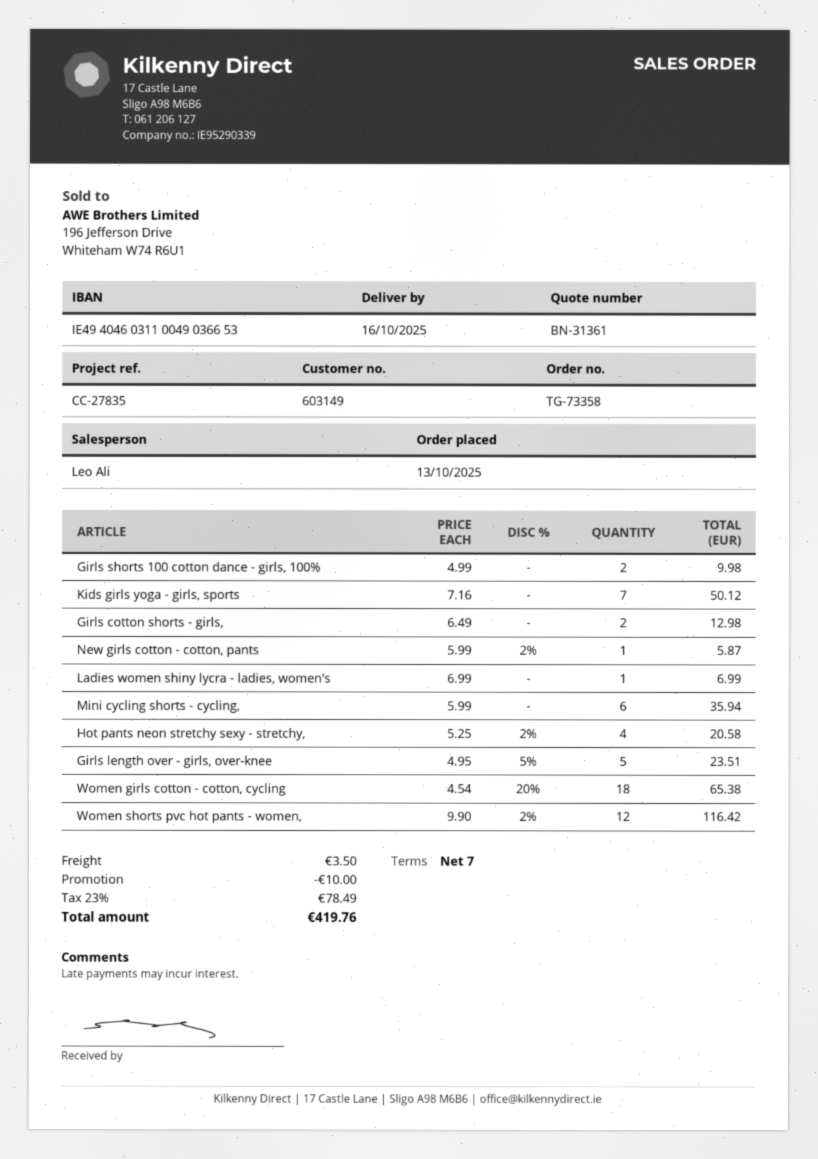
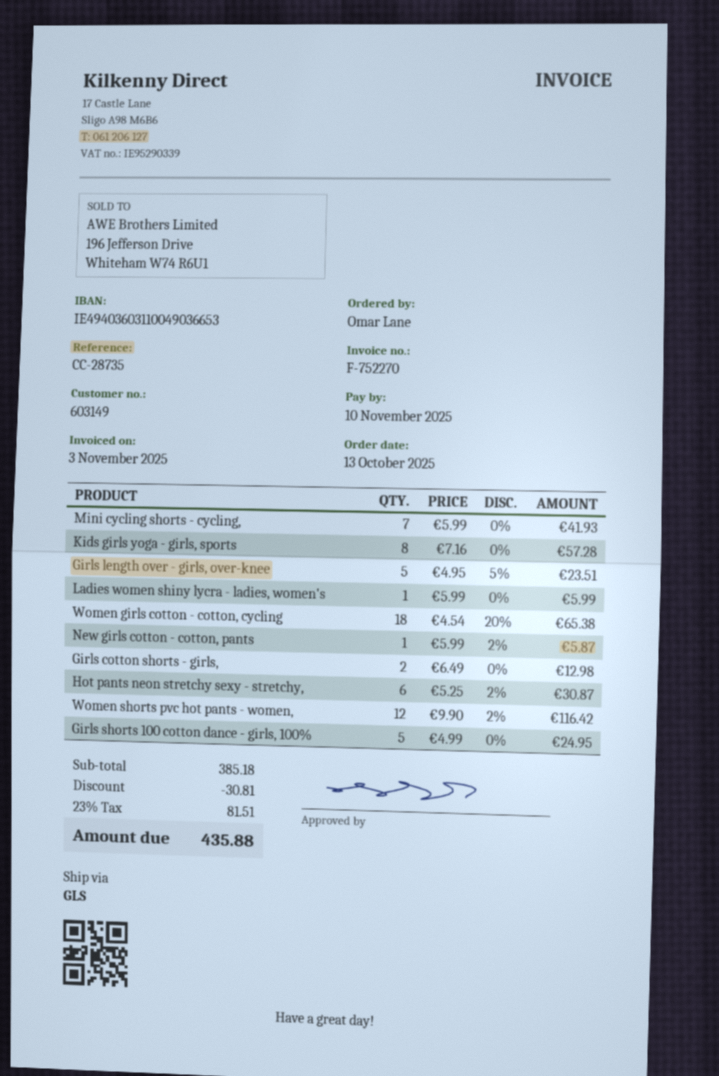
reference: CC-27835 -> CC-28735
bank account: IE49404603110049036653 -> IE49403603110049036653
Girls shorts 100 cotton dance - girls, 100%: 2 x 4.99 = 9.98 -> 5 x 4.99 = 24.95
Kids girls yoga - girls, sports: 7 x 7.16 = 50.12 -> 8 x 7.16 = 57.28
Ladies women shiny lycra - ladies, women's: 1 x 6.99 = 6.99 -> 1 x 5.99 = 5.99
Mini cycling shorts - cycling,: 6 x 5.99 = 35.94 -> 7 x 5.99 = 41.93
Hot pants neon stretchy sexy - stretchy,: 4 x 5.25 - 2% = 20.58 -> 6 x 5.25 - 2% = 30.87
discount: 10.00 -> 30.81
shipping: 3.50 -> none
tax: 23% = 78.49 -> 23% = 81.51
total: 419.76 -> 435.88

